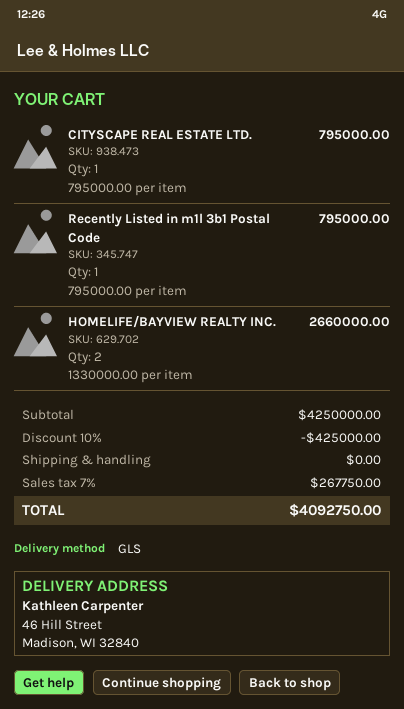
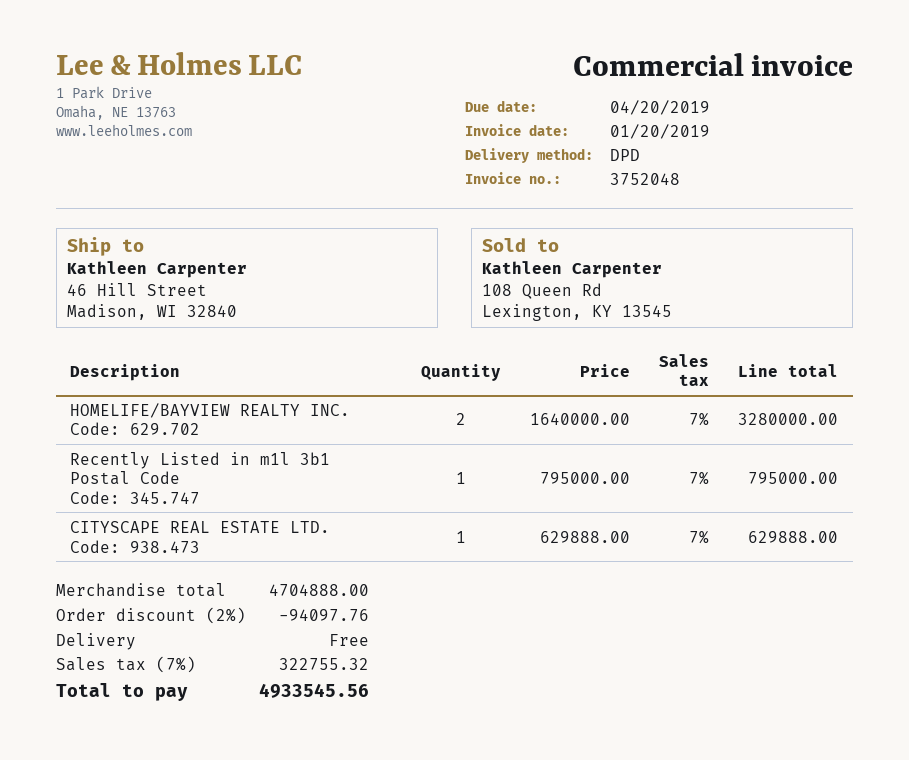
shipping method: GLS -> DPD
CITYSCAPE REAL ESTATE LTD.: 1 x 795000.00 = 795000.00 -> 1 x 629888.00 = 629888.00
HOMELIFE/BAYVIEW REALTY INC.: 2 x 1330000.00 = 2660000.00 -> 2 x 1640000.00 = 3280000.00
subtotal: 4250000.00 -> 4704888.00
discount: 10% = 425000.00 -> 2% = 94097.76
tax: 7% = 267750.00 -> 7% = 322755.32
total: 4092750.00 -> 4933545.56

